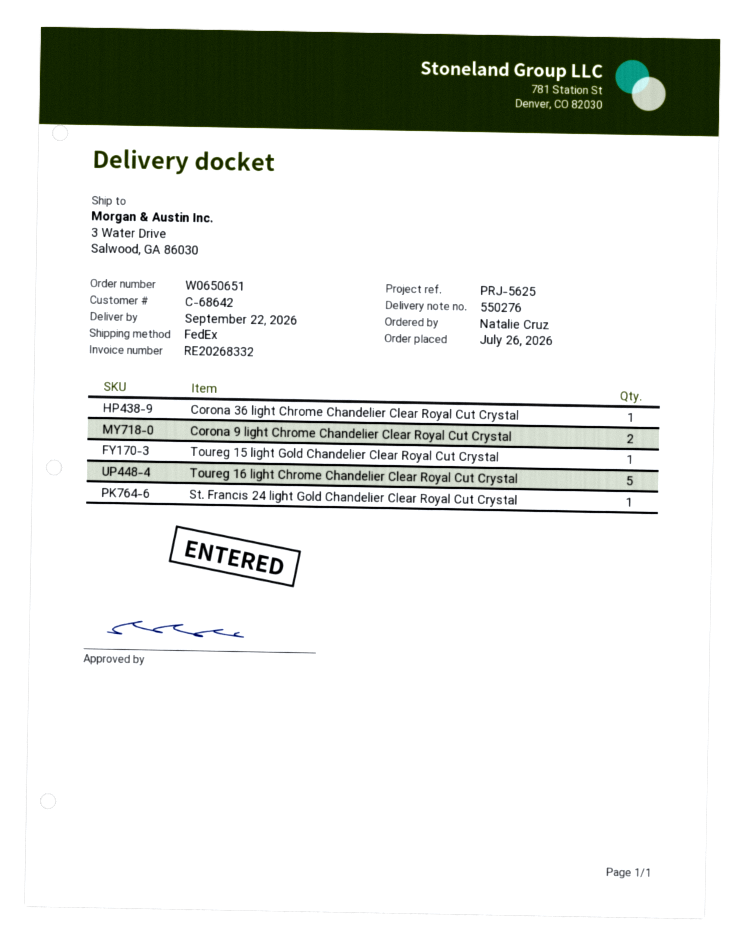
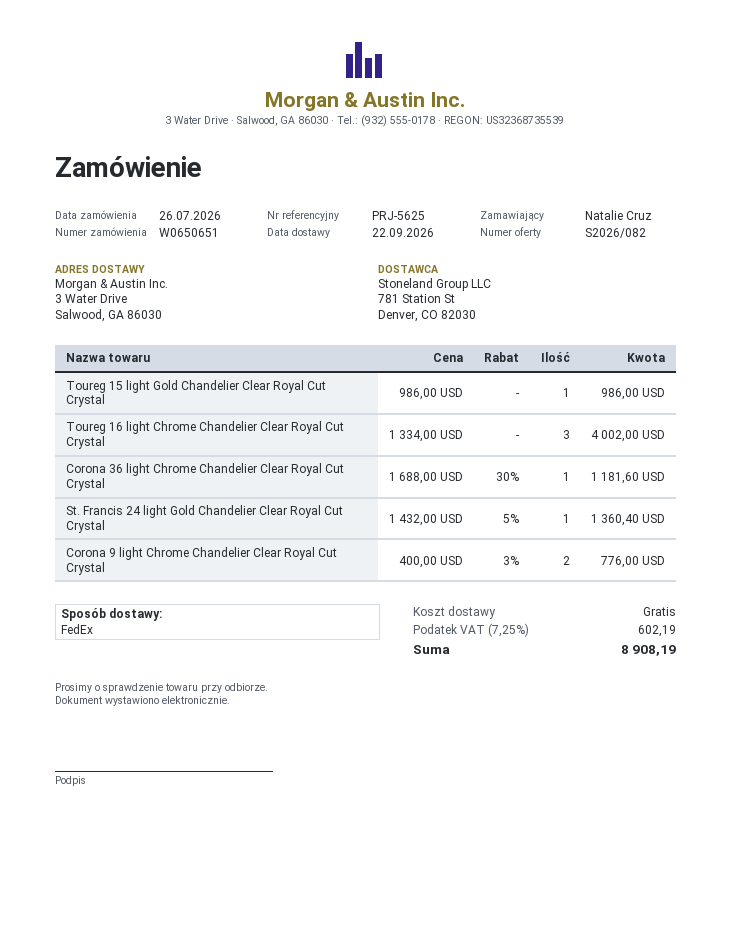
Toureg 16 light Chrome Chandelier Clear Royal Cut Crystal: 5 -> 3

